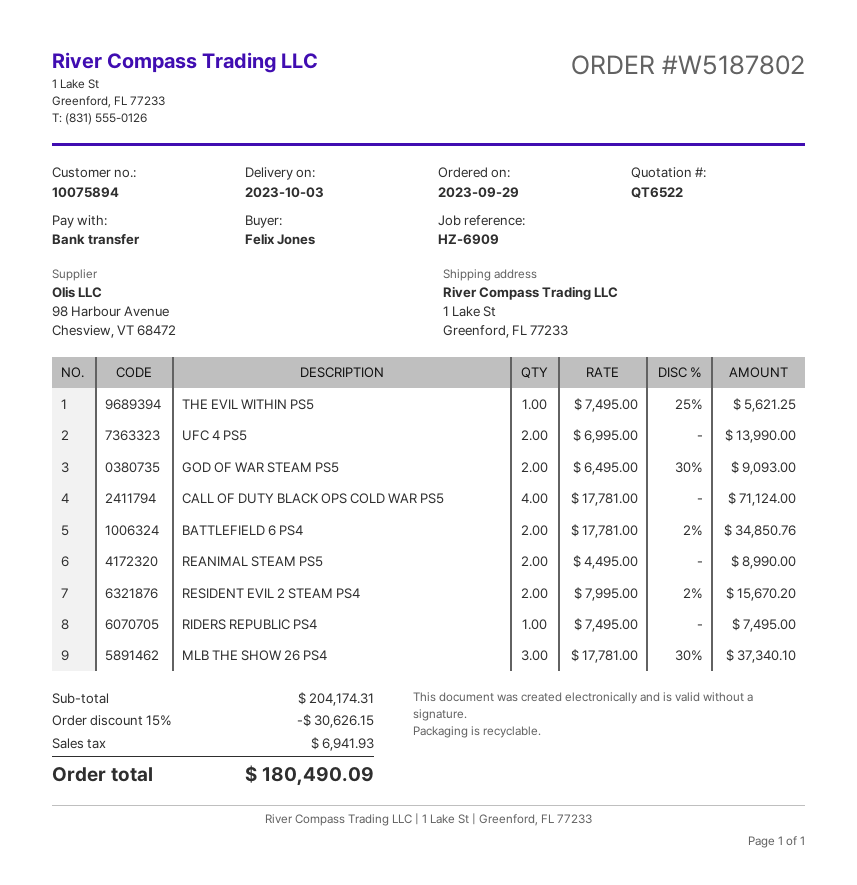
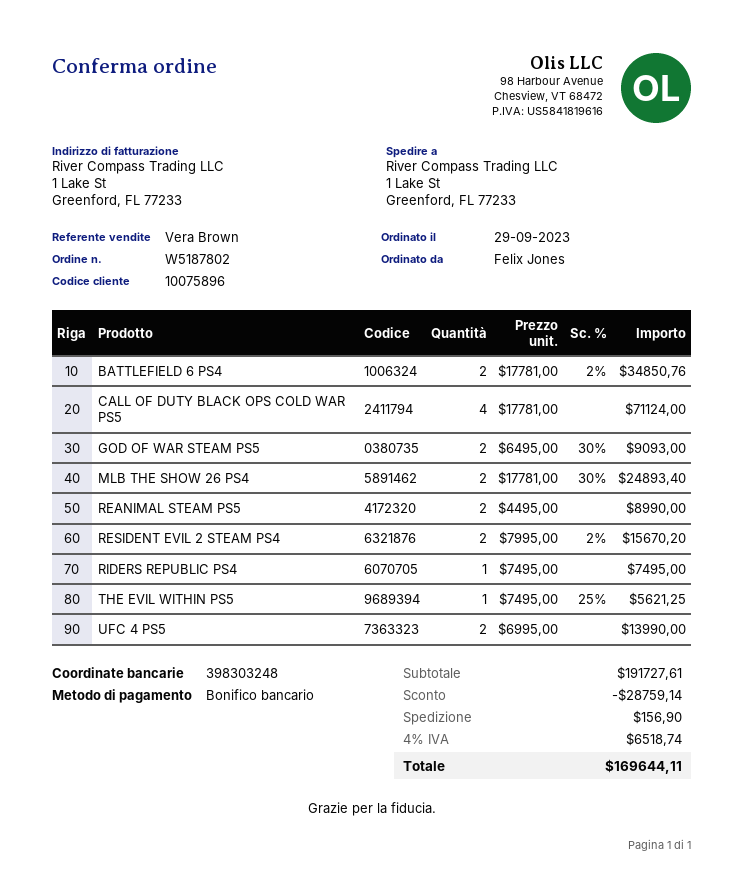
customer number: 10075894 -> 10075896
MLB THE SHOW 26 PS4: 3 x 17781.00 - 30% = 37340.10 -> 2 x 17781.00 - 30% = 24893.40
subtotal: 204174.31 -> 191727.61
discount: 30626.15 -> 28759.14
shipping: none -> 156.90
tax: 6941.93 -> 6518.74
total: 180490.09 -> 169644.11

